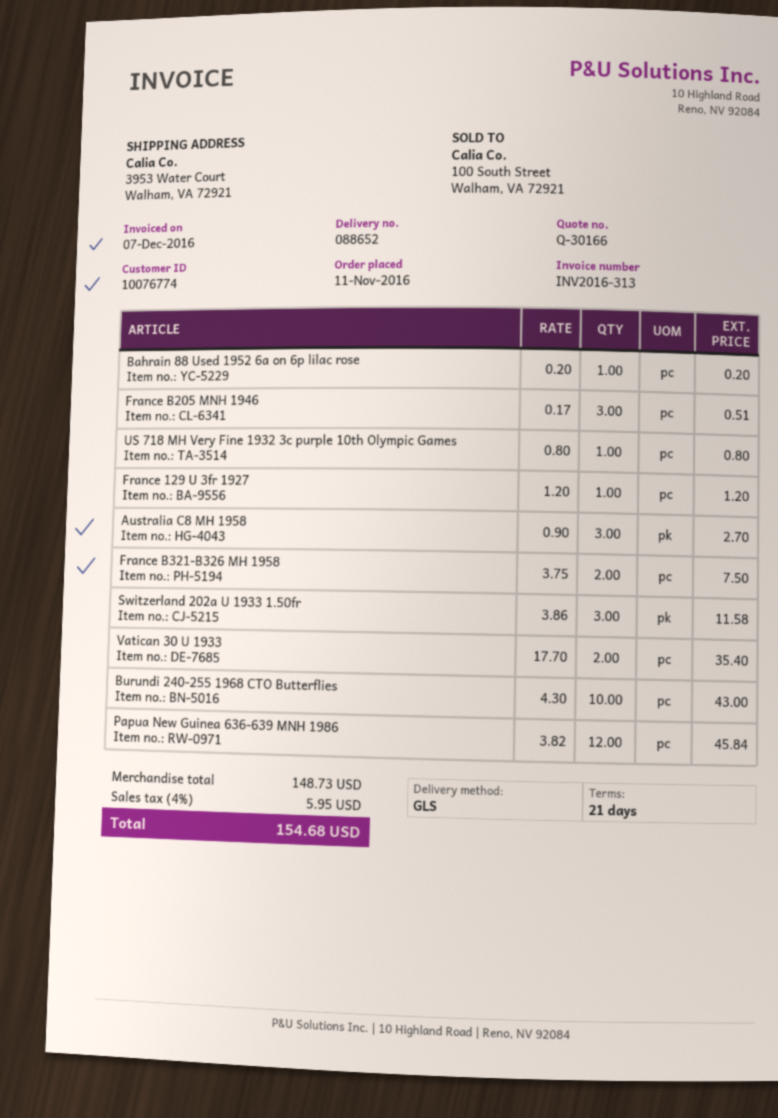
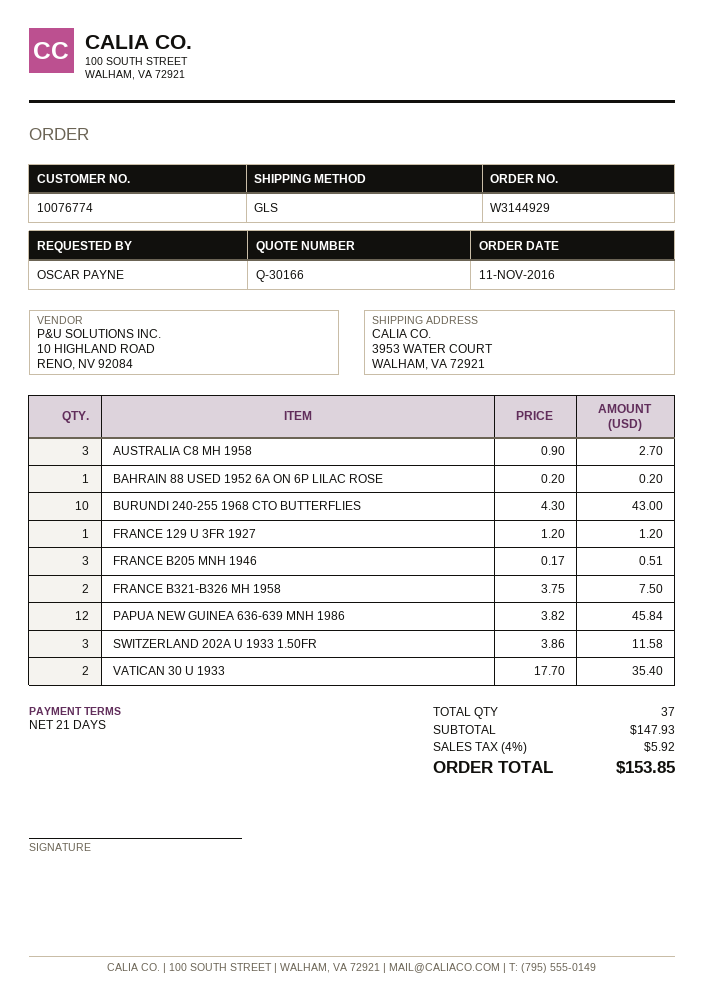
US 718 MH Very Fine 1932 3c purple 10th Olympic Games: 1 x 0.80 = 0.80 -> none
subtotal: 148.73 -> 147.93
tax: 4% = 5.95 -> 4% = 5.92
total: 154.68 -> 153.85

